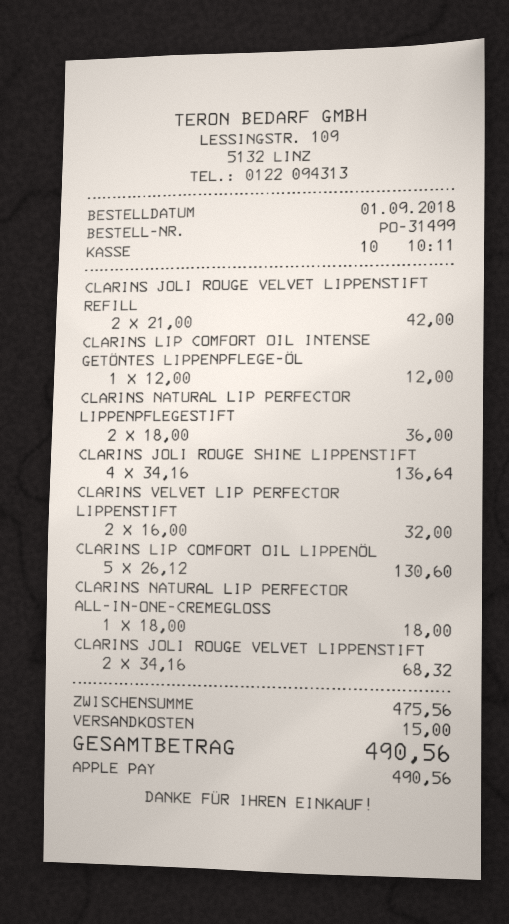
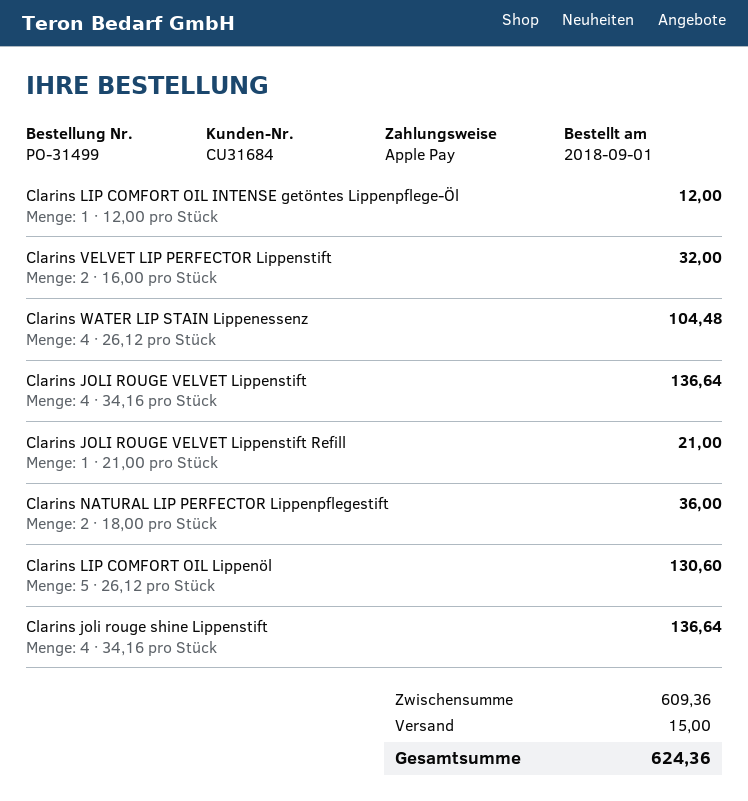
CLARINS JOLI ROUGE VELVET LIPPENSTIFT REFILL: 2 x 21.00 = 42.00 -> 1 x 21.00 = 21.00
CLARINS NATURAL LIP PERFECTOR ALL-IN-ONE-CREMEGLOSS: 1 x 18.00 = 18.00 -> none
CLARINS JOLI ROUGE VELVET LIPPENSTIFT: 2 x 34.16 = 68.32 -> 4 x 34.16 = 136.64
Clarins WATER LIP STAIN Lippenessenz: none -> 4 x 26.12 = 104.48
subtotal: 475.56 -> 609.36
total: 490.56 -> 624.36

